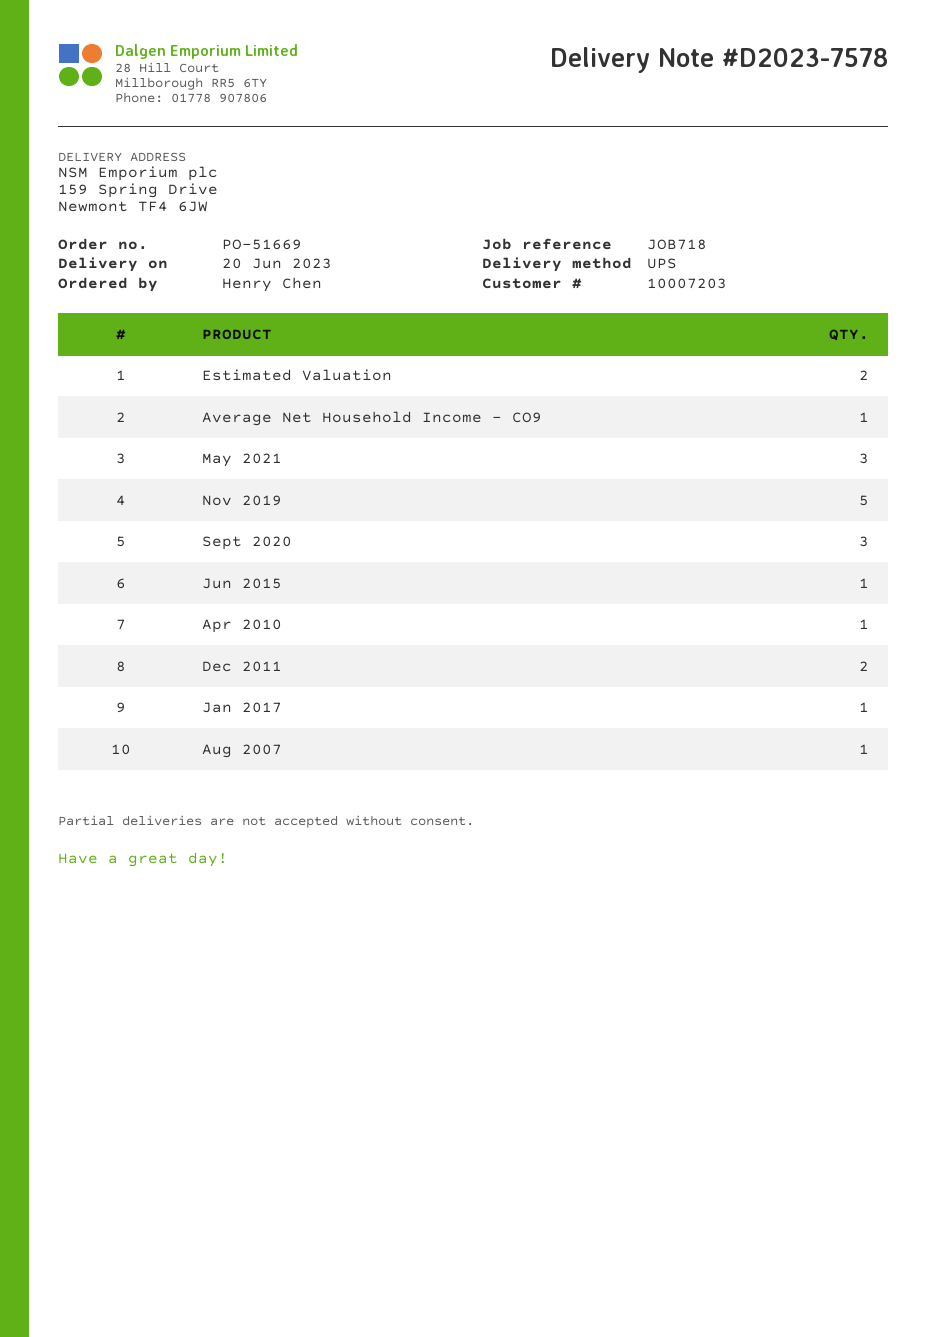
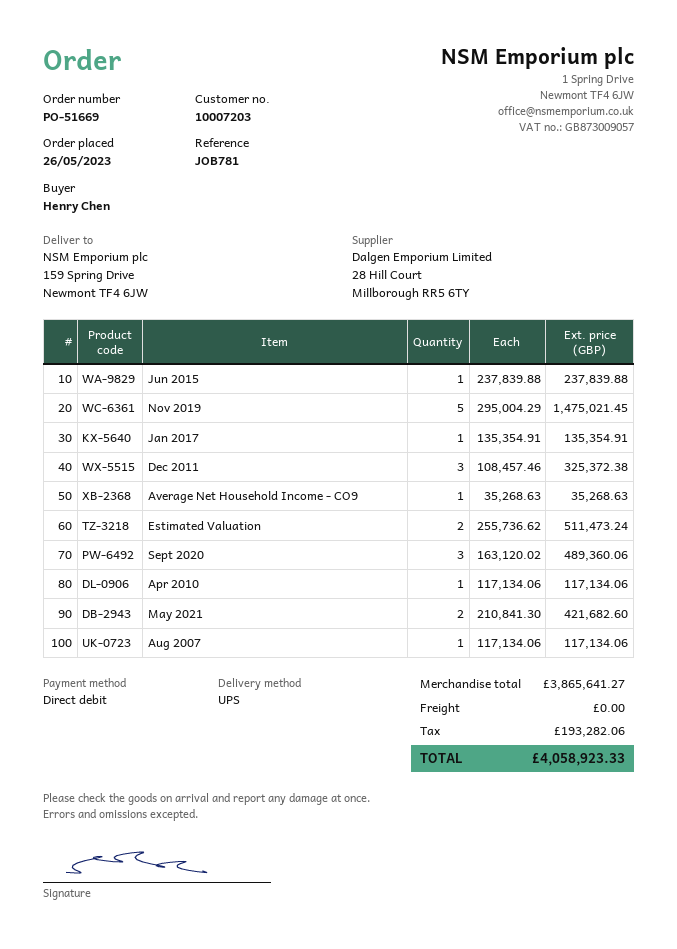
reference: JOB718 -> JOB781
May 2021: 3 -> 2
Dec 2011: 2 -> 3

